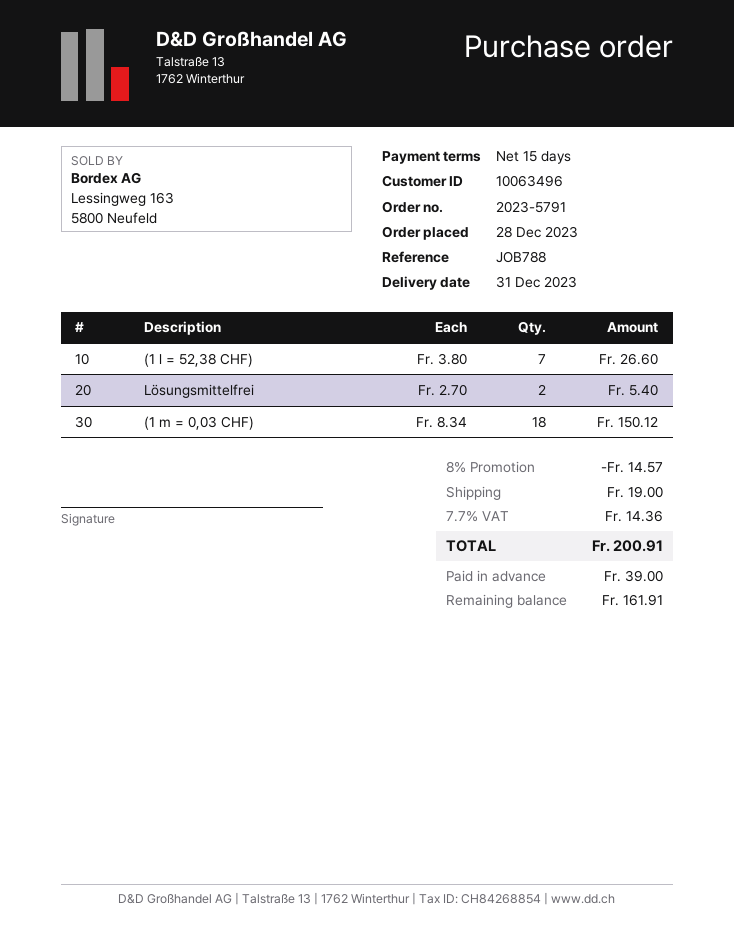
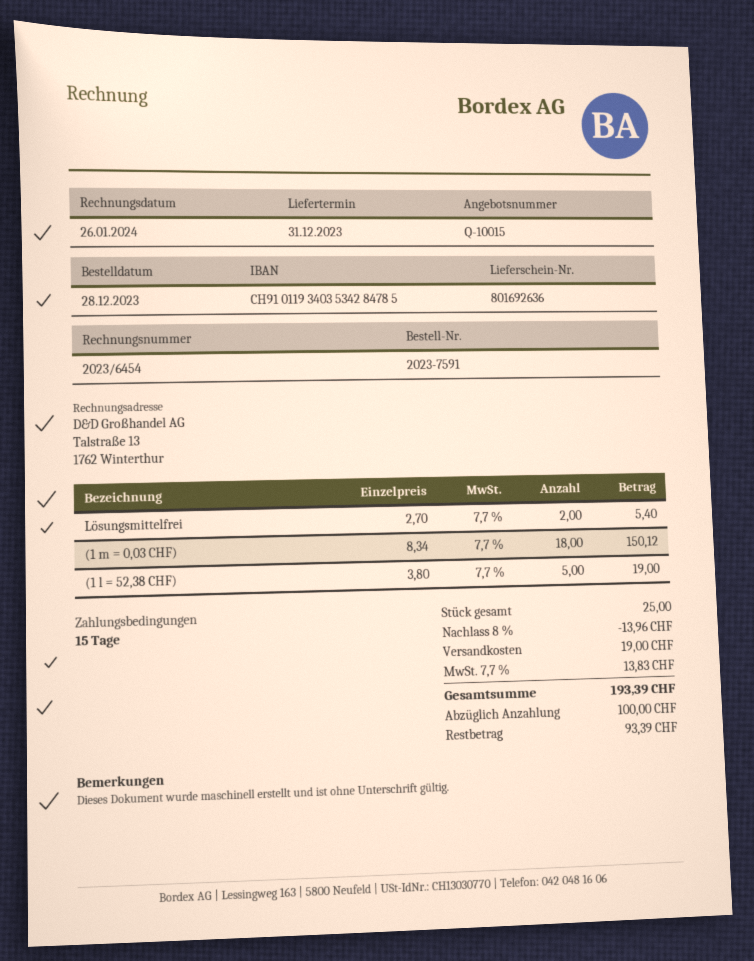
order number: 2023-5791 -> 2023-7591
(1 l = 52,38 CHF): 7 x 3.80 = 26.60 -> 5 x 3.80 = 19.00
discount: 8% = 14.57 -> 8% = 13.96
tax: 7.7% = 14.36 -> 7.7% = 13.83
total: 200.91 -> 193.39
deposit: 39.00 -> 100.00
balance: 161.91 -> 93.39

